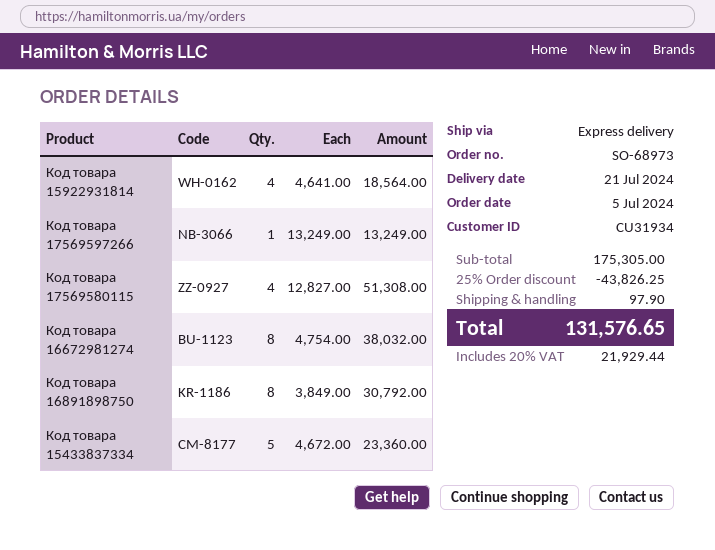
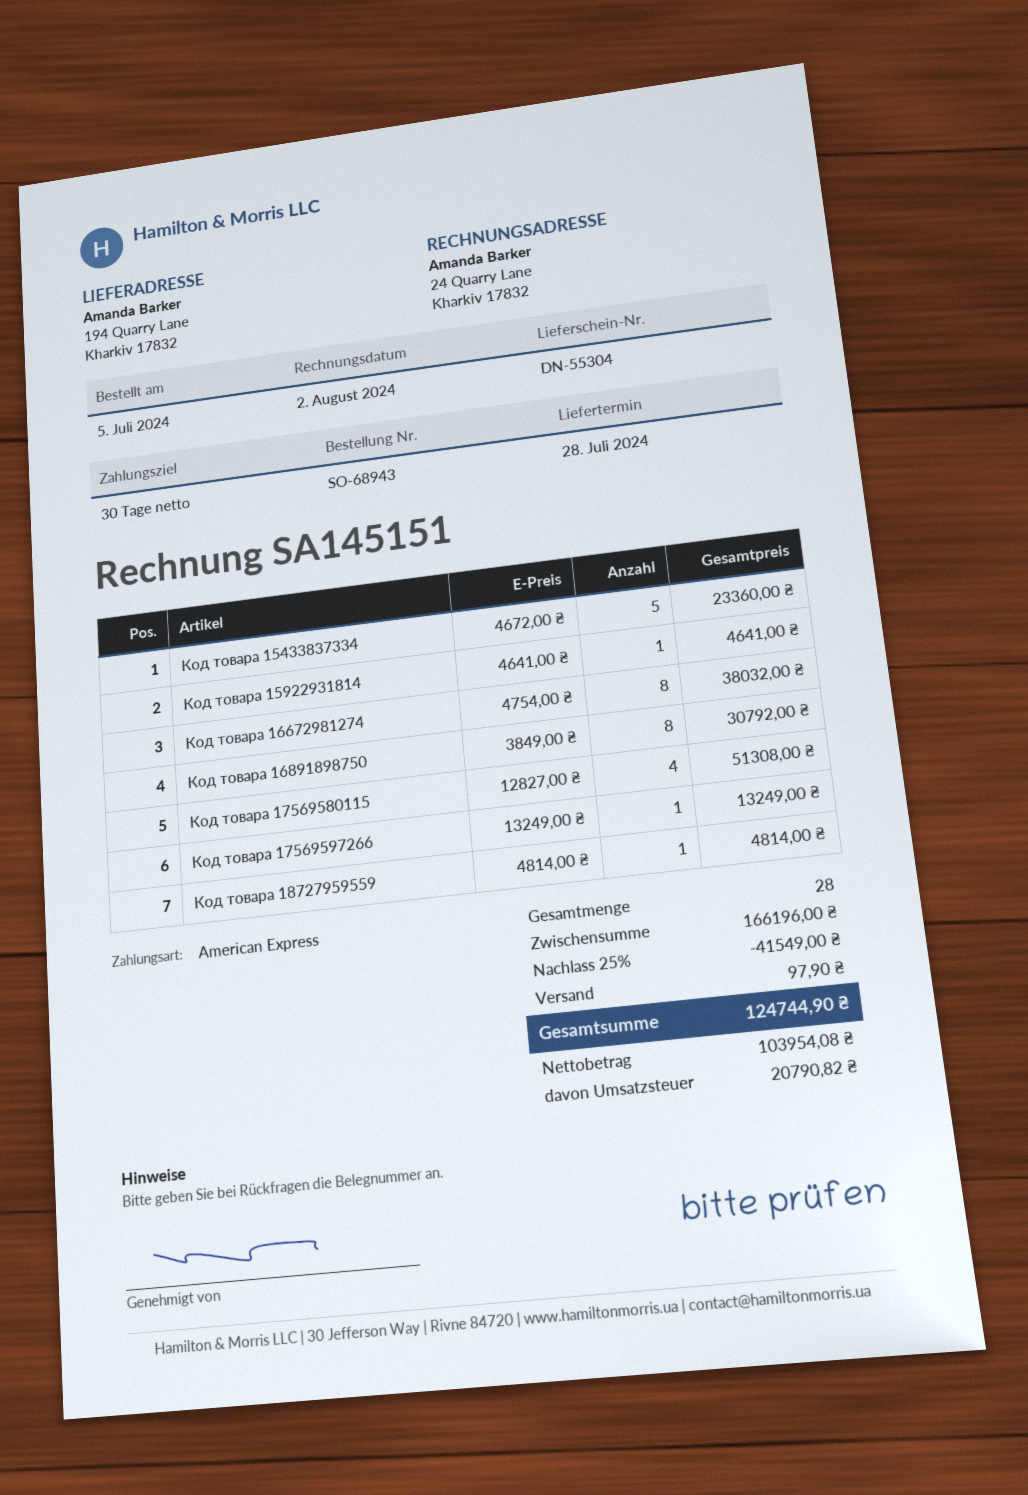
order number: SO-68973 -> SO-68943
delivery date: 2024-07-21 -> 2024-07-28
Код товара 15922931814: 4 x 4641.00 = 18564.00 -> 1 x 4641.00 = 4641.00
Код товара 18727959559: none -> 1 x 4814.00 = 4814.00
subtotal: 175305.00 -> 166196.00
discount: 25% = 43826.25 -> 25% = 41549.00
tax: 21929.44 -> 20790.82
total: 131576.65 -> 124744.90

